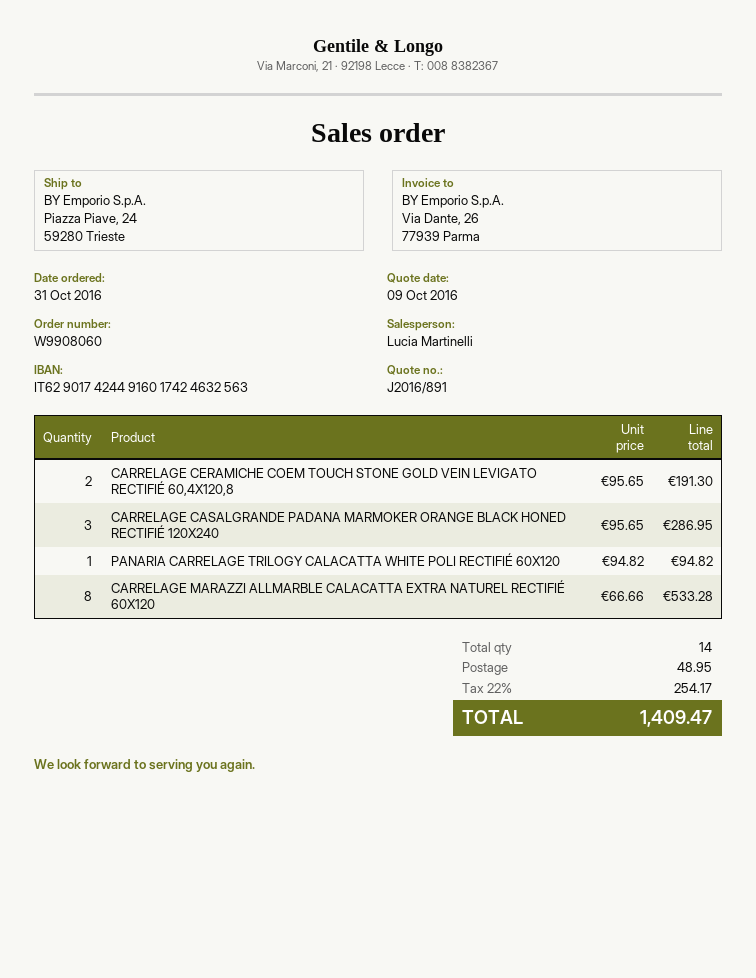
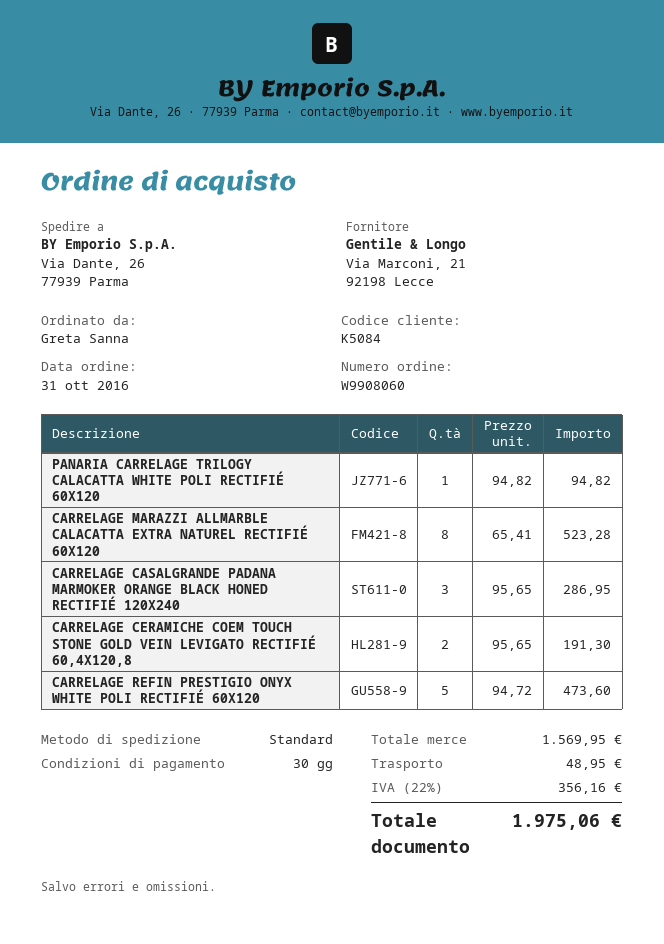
ship to: Piazza Piave, 24, 59280 Trieste -> Via Dante, 26, 77939 Parma
CARRELAGE MARAZZI ALLMARBLE CALACATTA EXTRA NATUREL RECTIFIÉ 60X120: 8 x 66.66 = 533.28 -> 8 x 65.41 = 523.28
CARRELAGE REFIN PRESTIGIO ONYX WHITE POLI RECTIFIÉ 60X120: none -> 5 x 94.72 = 473.60
tax: 22% = 254.17 -> 22% = 356.16
total: 1409.47 -> 1975.06

